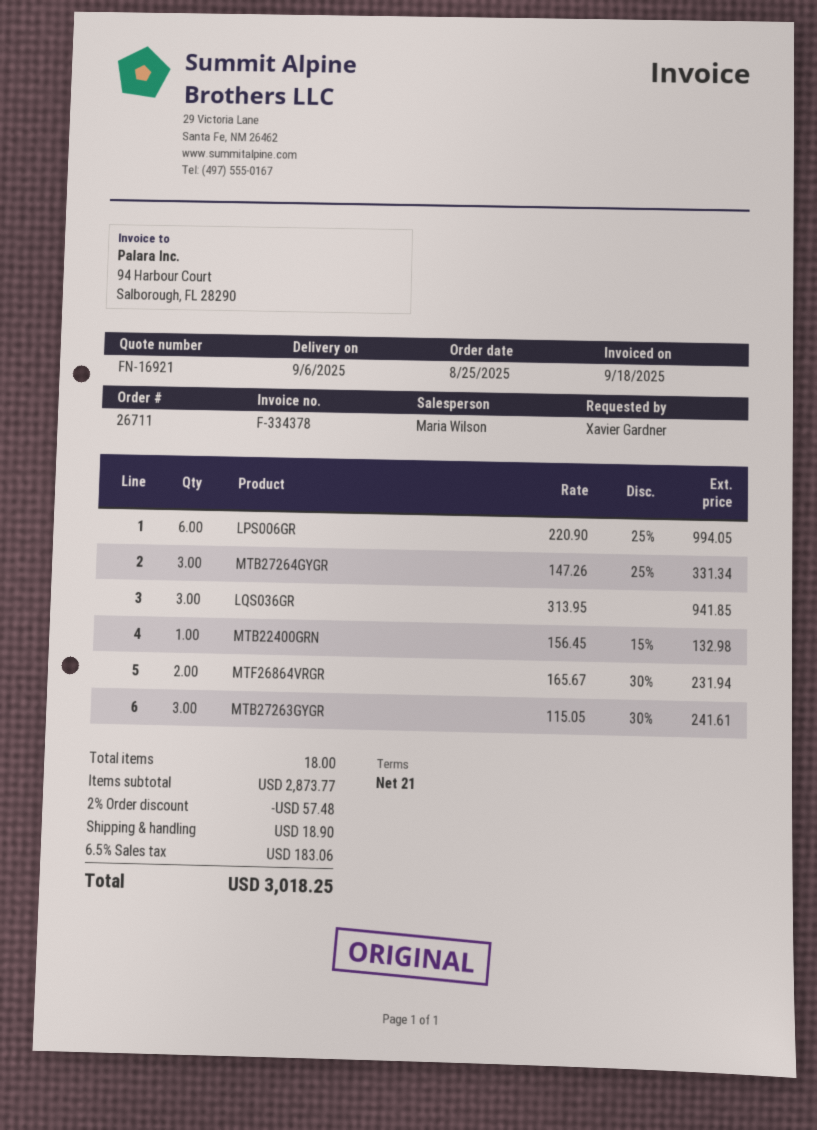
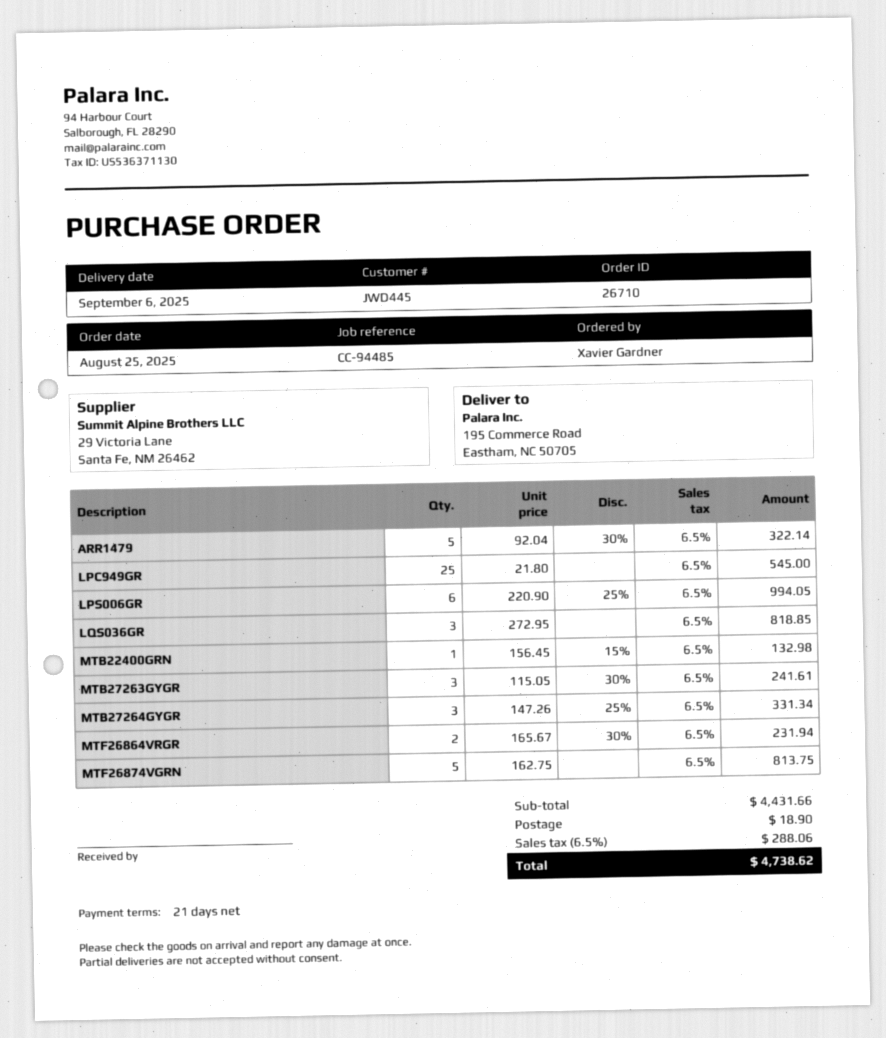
order number: 26711 -> 26710
LQS036GR: 3 x 313.95 = 941.85 -> 3 x 272.95 = 818.85
ARR1479: none -> 5 x 92.04 - 30% = 322.14
LPC949GR: none -> 25 x 21.80 = 545.00
MTF26874VGRN: none -> 5 x 162.75 = 813.75
subtotal: 2873.77 -> 4431.66
discount: 2% = 57.48 -> none
tax: 6.5% = 183.06 -> 6.5% = 288.06
total: 3018.25 -> 4738.62

